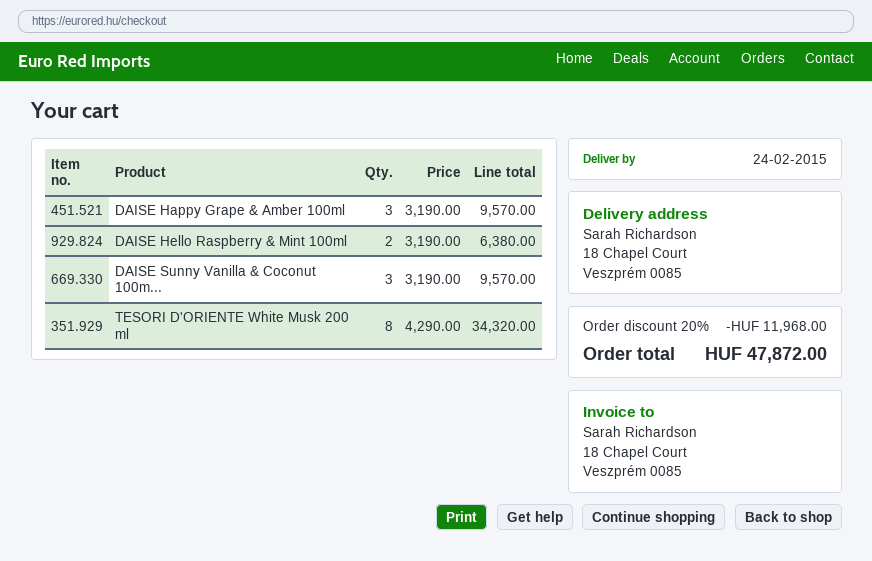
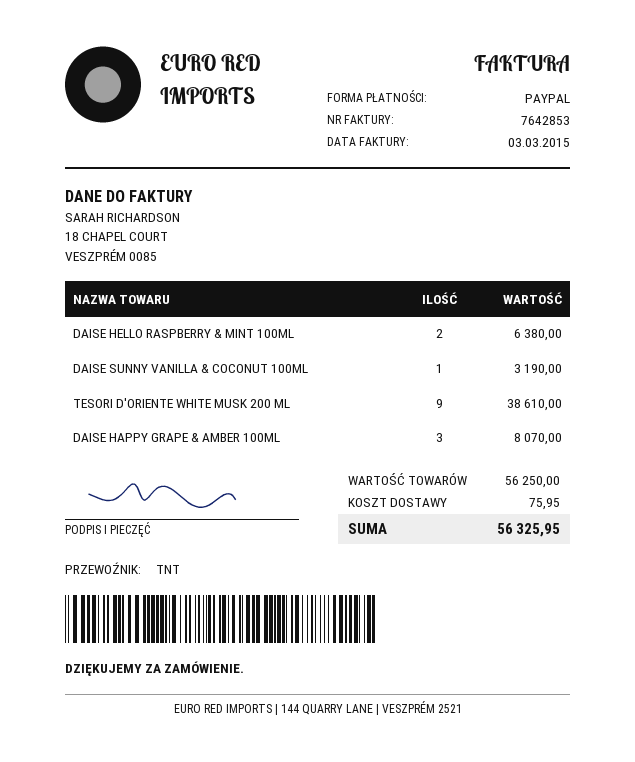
DAISE Happy Grape & Amber 100ml: 3 for 9570.00 -> 3 for 8070.00
DAISE Sunny Vanilla & Coconut 100m...: 3 for 9570.00 -> 1 for 3190.00
TESORI D'ORIENTE White Musk 200 ml: 8 for 34320.00 -> 9 for 38610.00
discount: 20% = 11968.00 -> none
shipping: none -> 75.95
total: 47872.00 -> 56325.95

